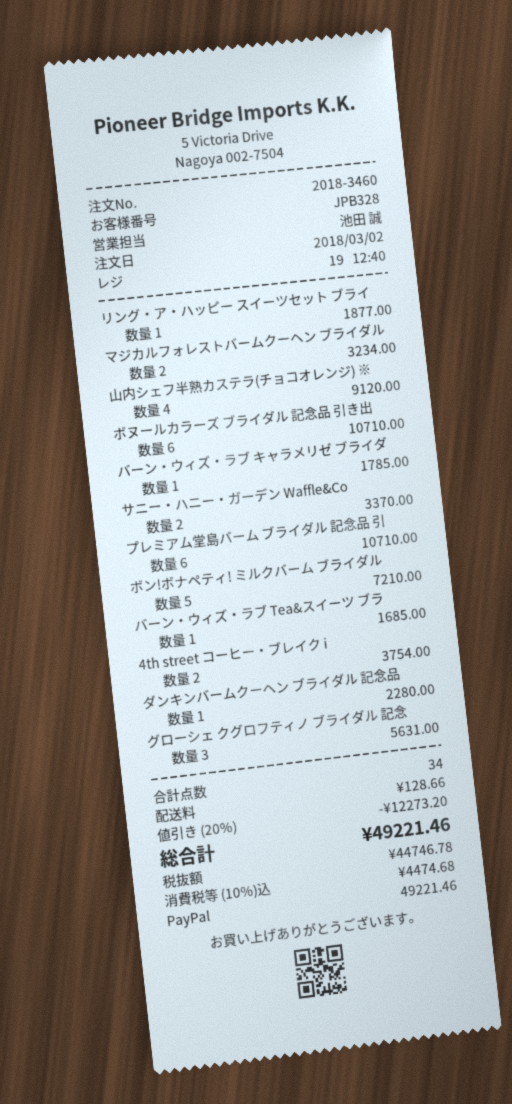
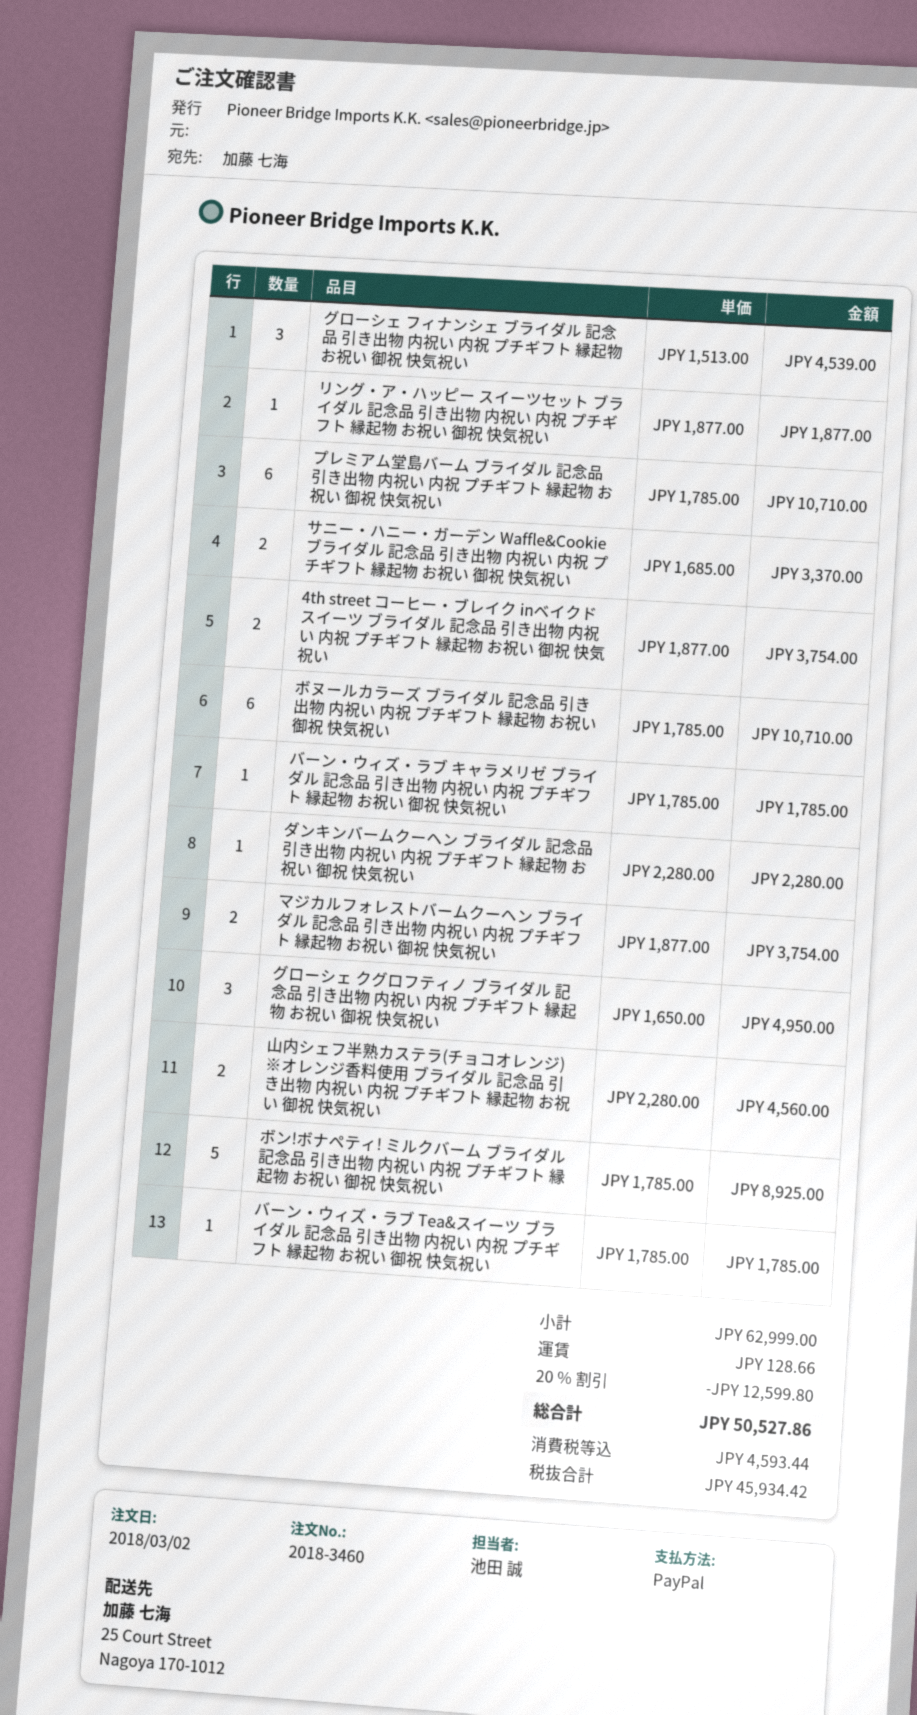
マジカルフォレストバームクーヘン ブライダル: 2 for 3234.00 -> 2 for 3754.00
山内シェフ半熟カステラ(チョコオレンジ) ※: 4 for 9120.00 -> 2 for 4560.00
ボン!ボナペティ! ミルクバーム ブライダル: 5 for 7210.00 -> 5 for 8925.00
バーン・ウィズ・ラブ Tea&スイーツ ブラ: 1 for 1685.00 -> 1 for 1785.00
グローシェ クグロフティノ ブライダル 記念: 3 for 5631.00 -> 3 for 4950.00
グローシェ フィナンシェ ブライダル 記念品 引き出物 内祝い 内祝 プチギフト 縁起物 お祝い 御祝 快気祝い: none -> 3 for 4539.00
discount: 20% = 12273.20 -> 20% = 12599.80
net: 44746.78 -> 45934.42
tax: 4474.68 -> 4593.44
total: 49221.46 -> 50527.86

